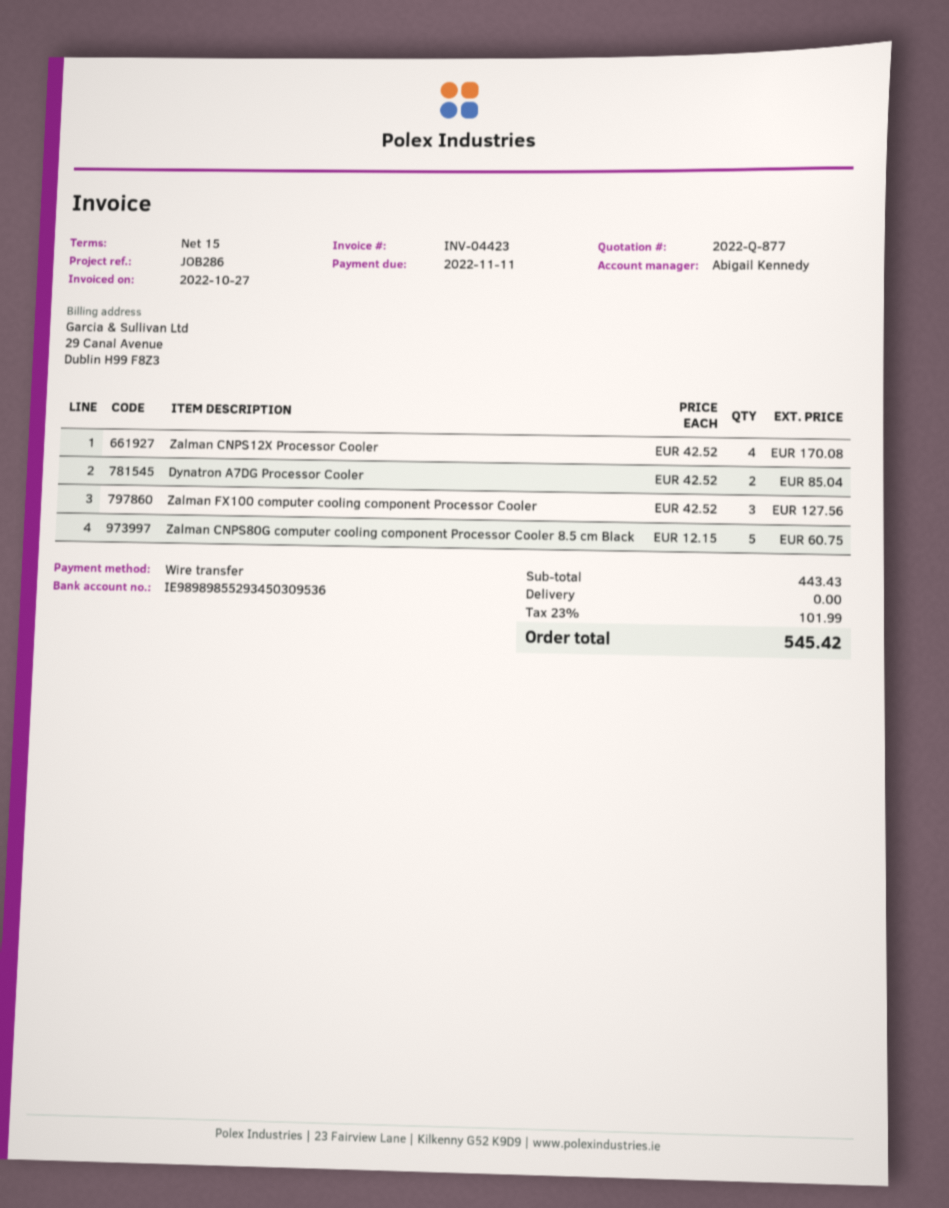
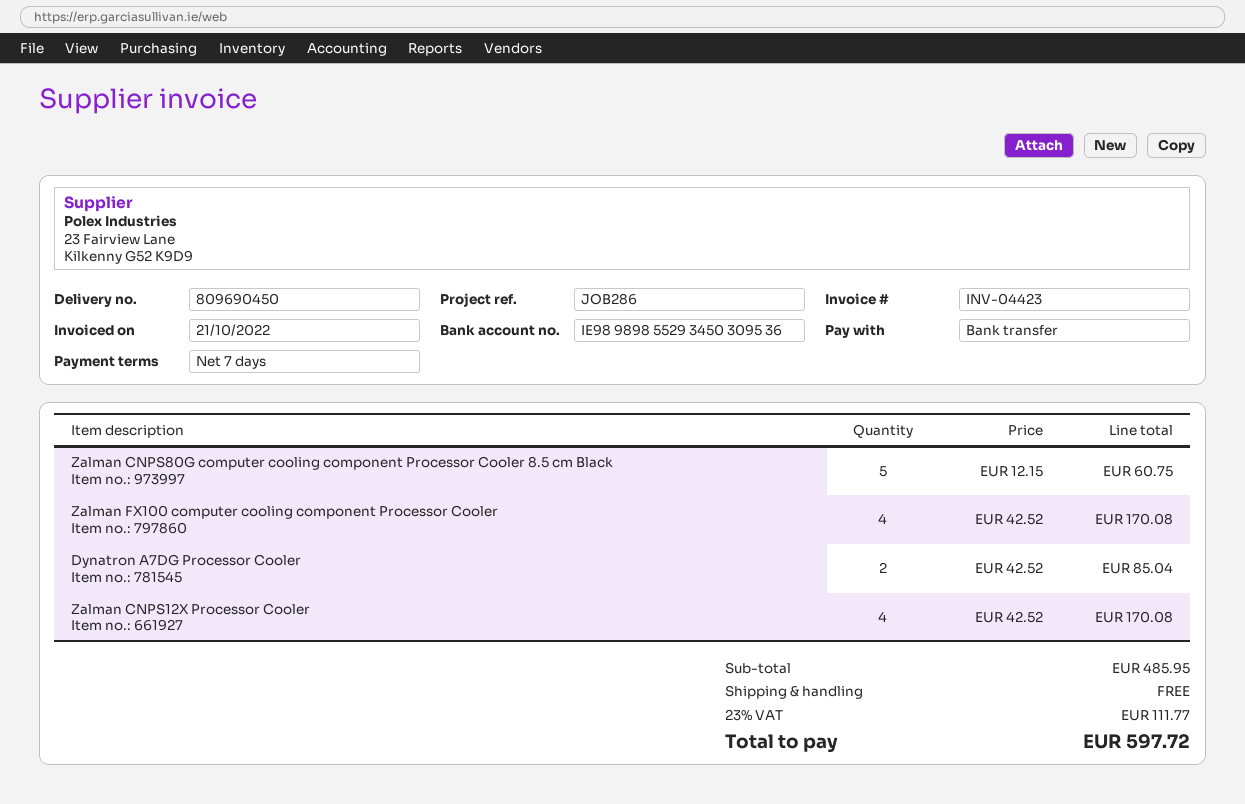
invoice date: 2022-10-27 -> 2022-10-21
payment terms: 15 days -> 7 days
Zalman FX100 computer cooling component Processor Cooler: 3 x 42.52 = 127.56 -> 4 x 42.52 = 170.08
subtotal: 443.43 -> 485.95
tax: 23% = 101.99 -> 23% = 111.77
total: 545.42 -> 597.72

